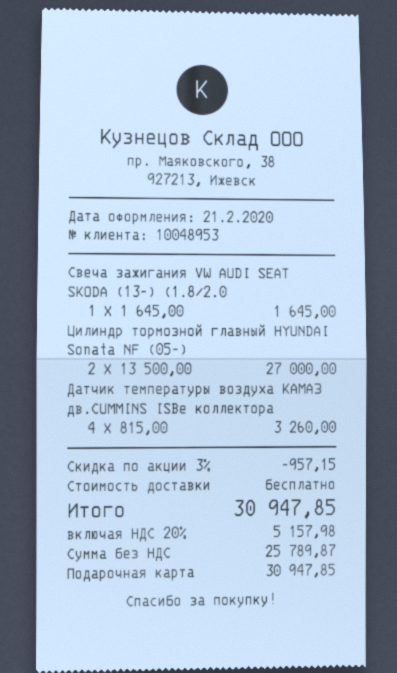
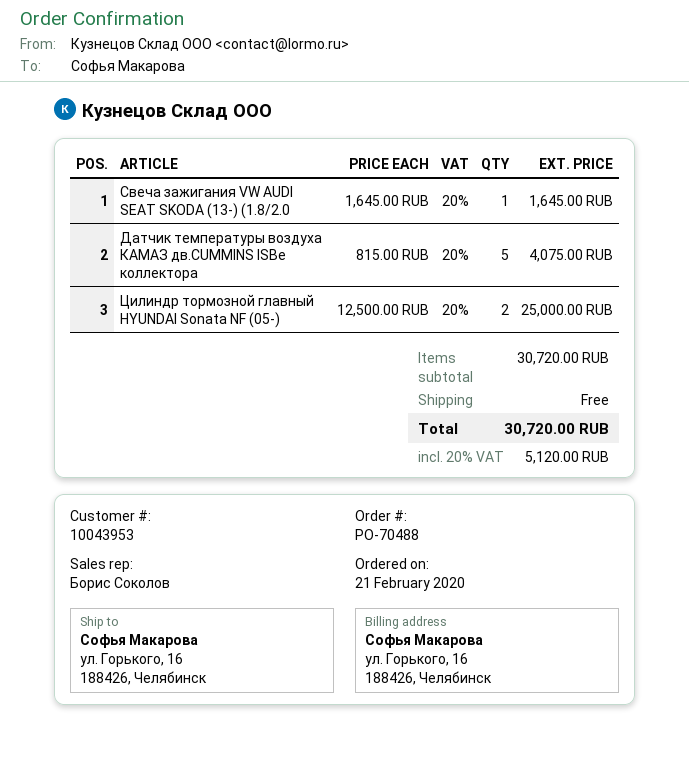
customer number: 10048953 -> 10043953
Цилиндр тормозной главный HYUNDAI Sonata NF (05-): 2 x 13500.00 = 27000.00 -> 2 x 12500.00 = 25000.00
Датчик температуры воздуха КАМАЗ дв.CUMMINS ISBe коллектора: 4 x 815.00 = 3260.00 -> 5 x 815.00 = 4075.00
discount: 3% = 957.15 -> none
tax: 20% = 5157.98 -> 20% = 5120.00
total: 30947.85 -> 30720.00

